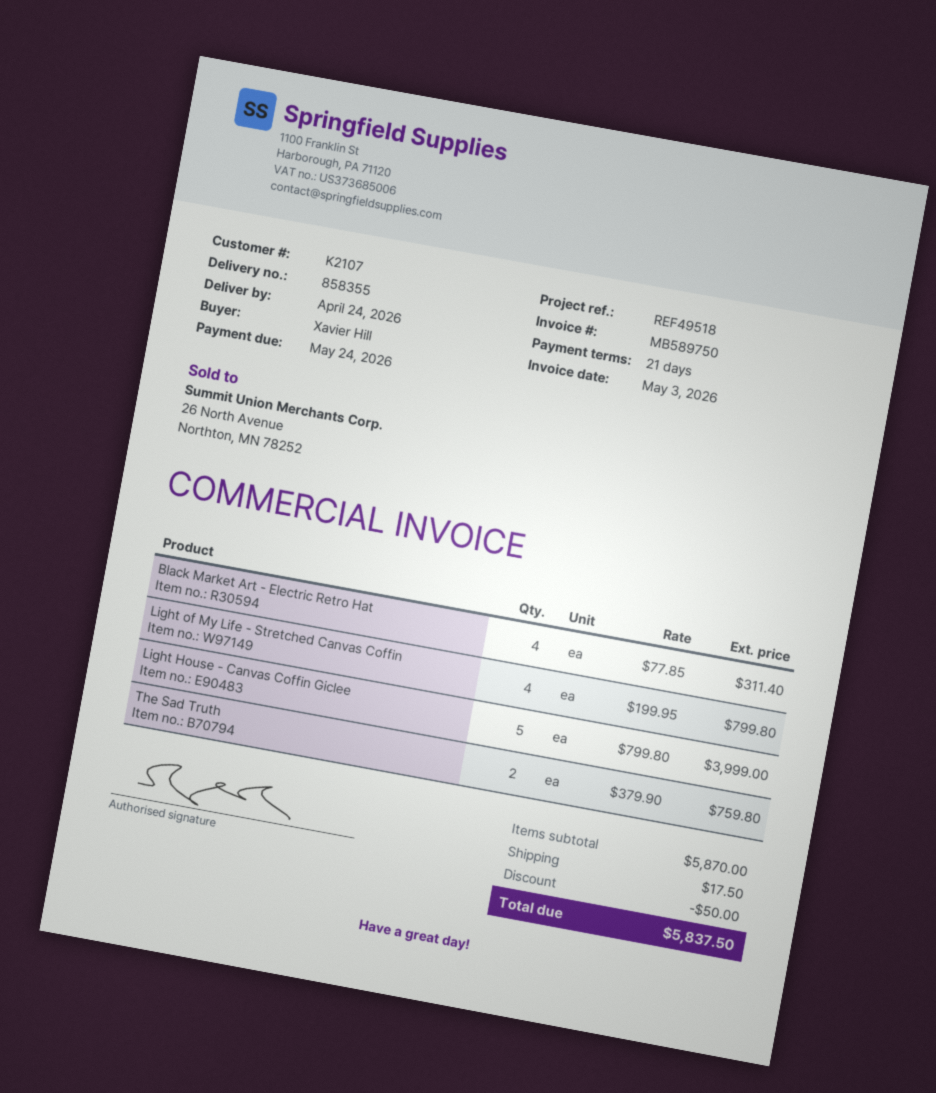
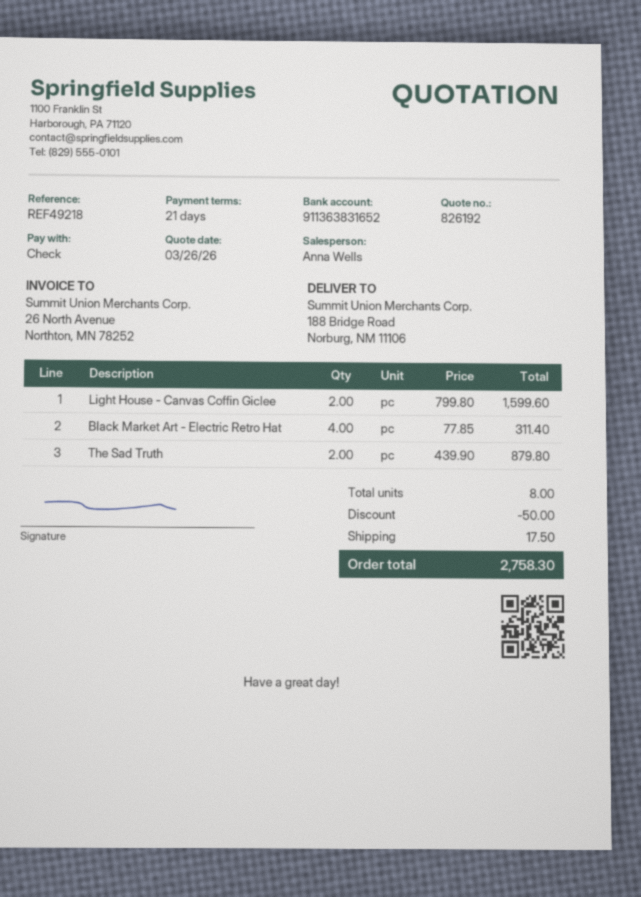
reference: REF49518 -> REF49218
Light of My Life - Stretched Canvas Coffin: 4 x 199.95 = 799.80 -> none
Light House - Canvas Coffin Giclee: 5 x 799.80 = 3999.00 -> 2 x 799.80 = 1599.60
The Sad Truth: 2 x 379.90 = 759.80 -> 2 x 439.90 = 879.80
total: 5837.50 -> 2758.30

